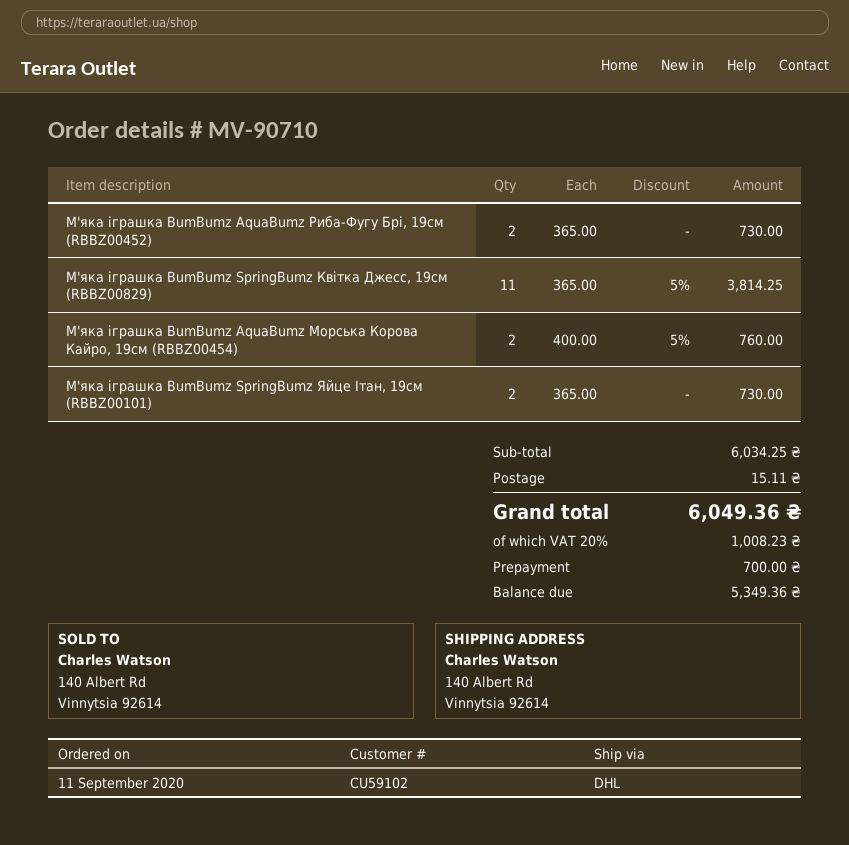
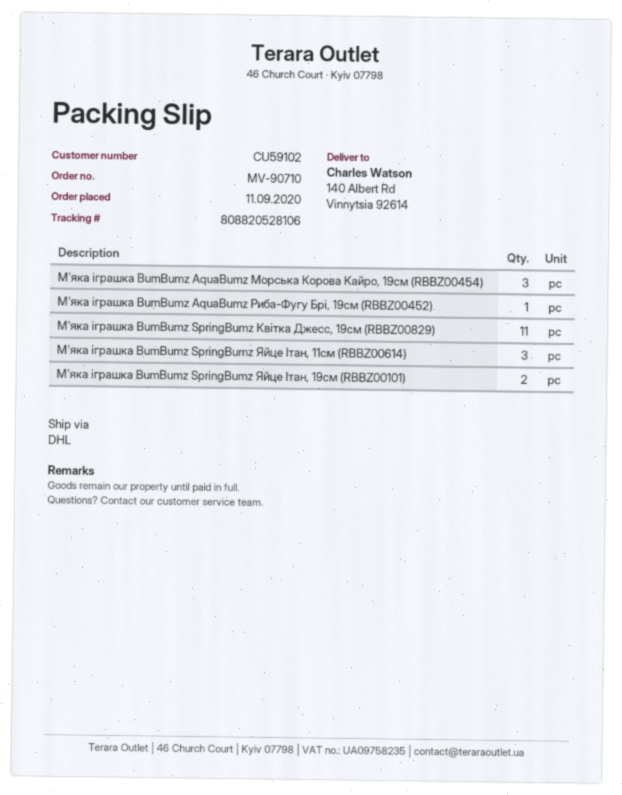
М'яка ігрaшка BumBumz AquaBumz Риба-Фугу Брі, 19см (RBBZ00452): 2 -> 1
М'яка ігрaшка BumBumz AquaBumz Морська Корова Кайро, 19см (RBBZ00454): 2 -> 3
М'яка ігрaшка BumBumz SpringBumz Яйце Ітан, 11см (RBBZ00614): none -> 3

